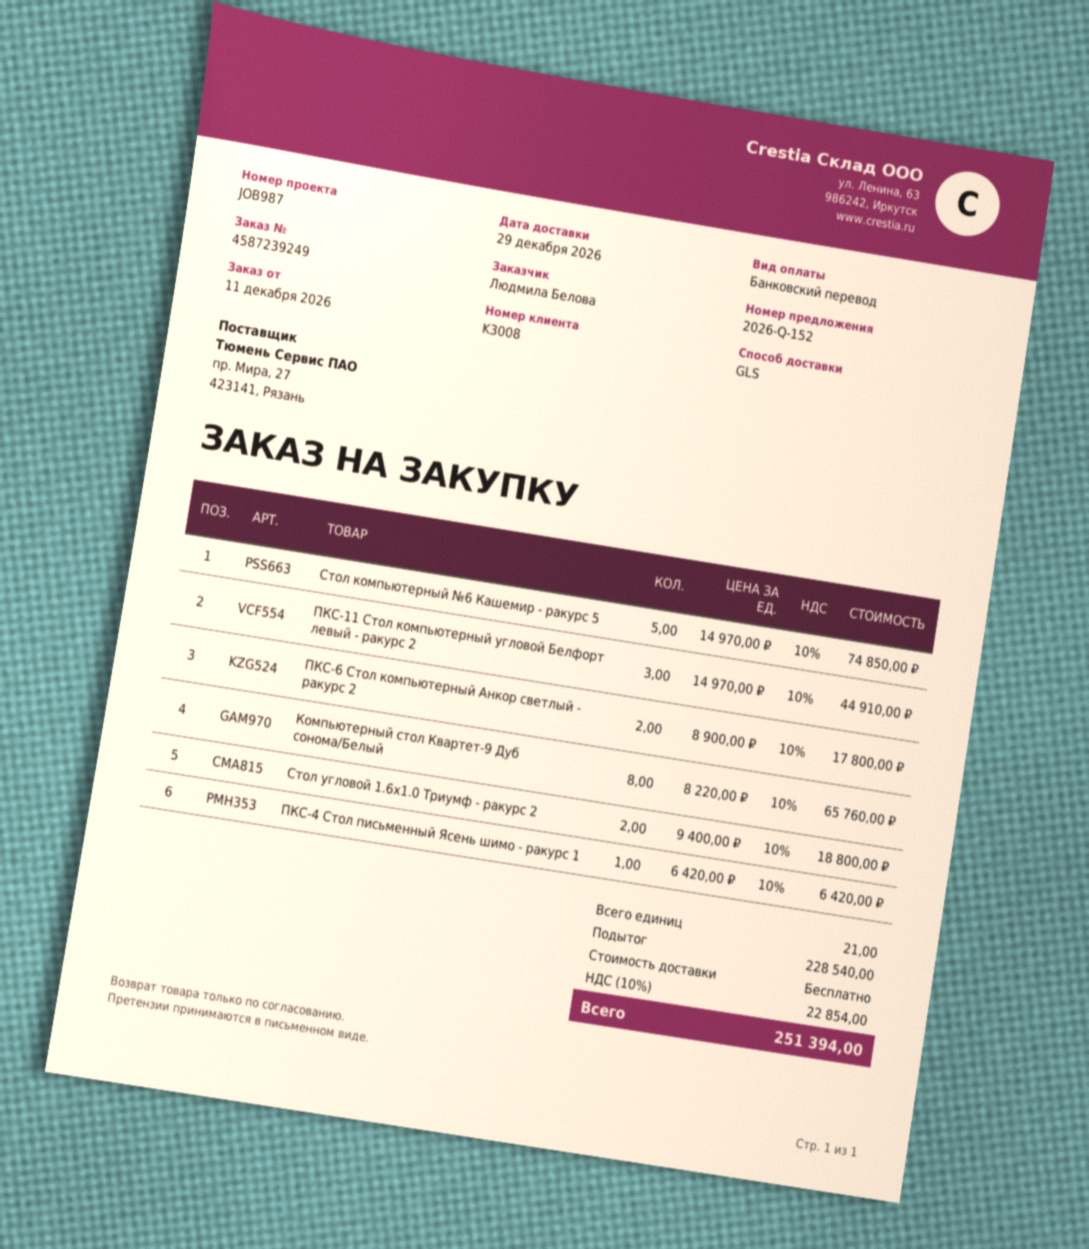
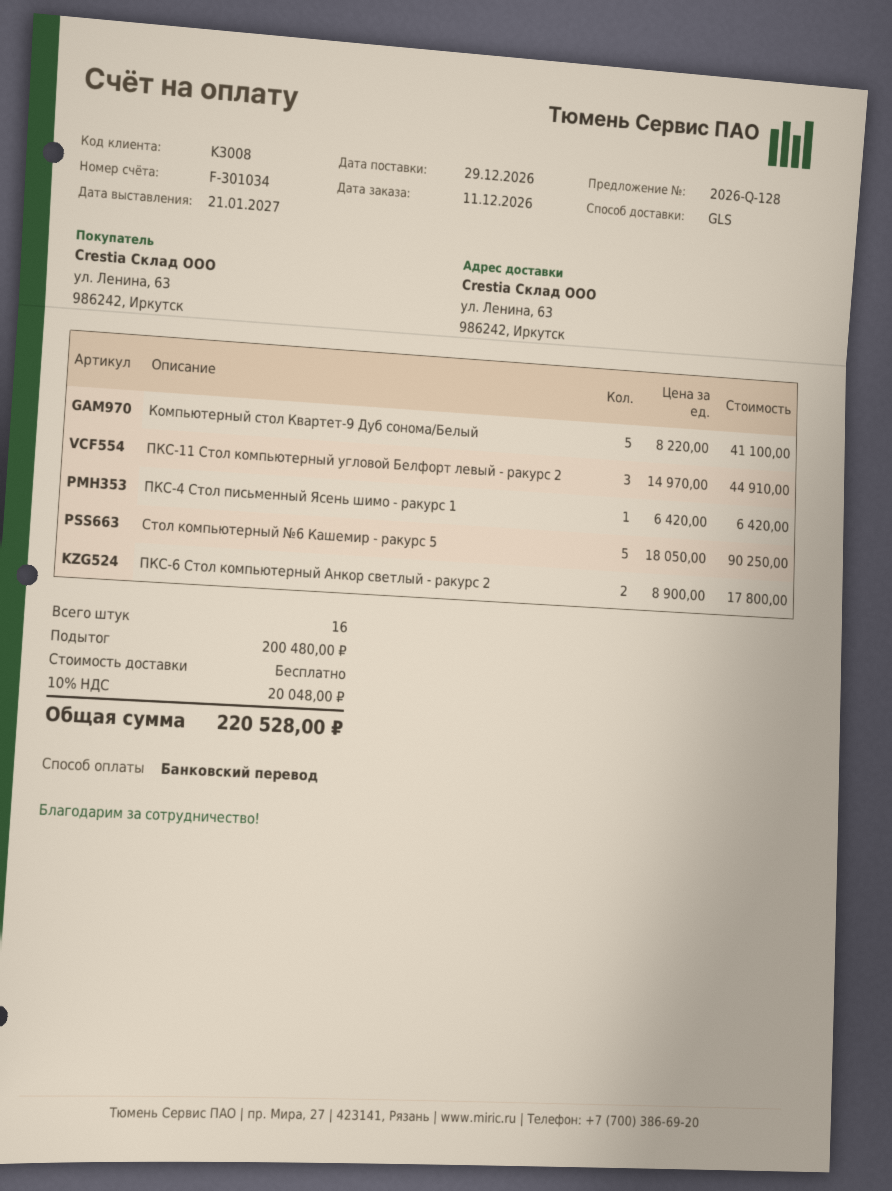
quote number: 2026-Q-152 -> 2026-Q-128
Стол компьютерный №6 Кашемир - ракурс 5: 5 x 14970.00 = 74850.00 -> 5 x 18050.00 = 90250.00
Компьютерный стол Квартет-9 Дуб сонома/Белый: 8 x 8220.00 = 65760.00 -> 5 x 8220.00 = 41100.00
Стол угловой 1.6х1.0 Триумф - ракурс 2: 2 x 9400.00 = 18800.00 -> none
total quantity: 21 -> 16
subtotal: 228540.00 -> 200480.00
tax: 10% = 22854.00 -> 10% = 20048.00
total: 251394.00 -> 220528.00

